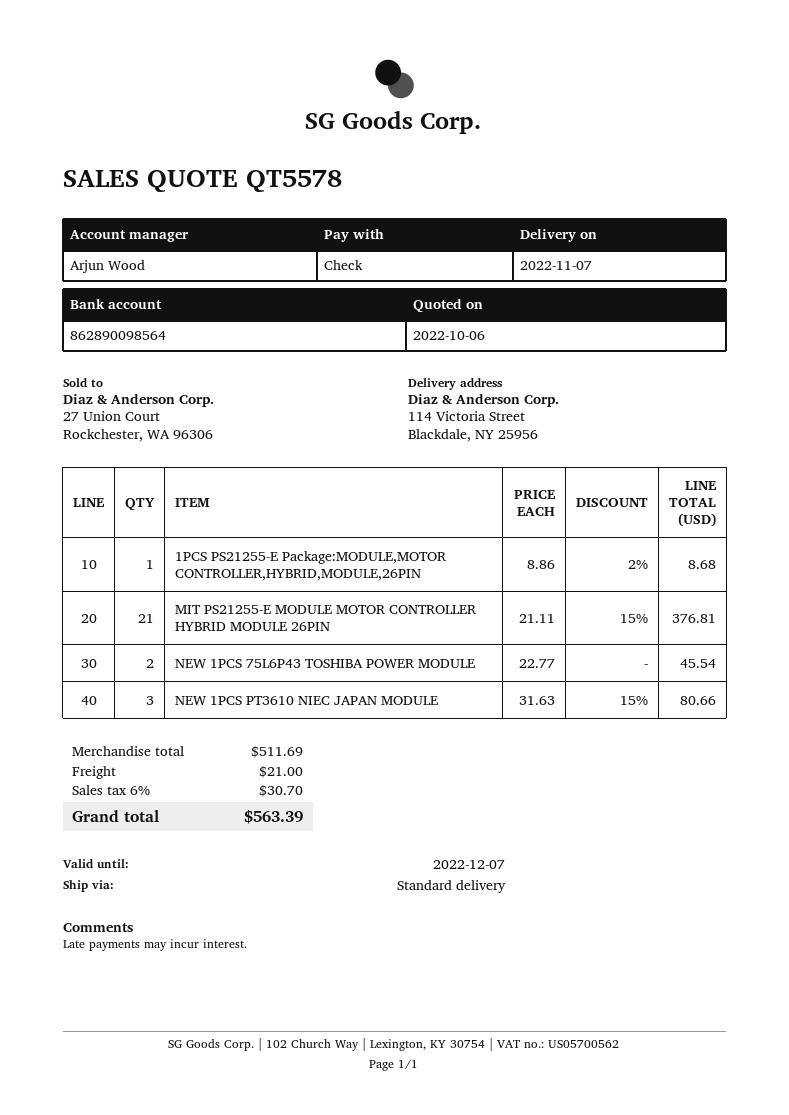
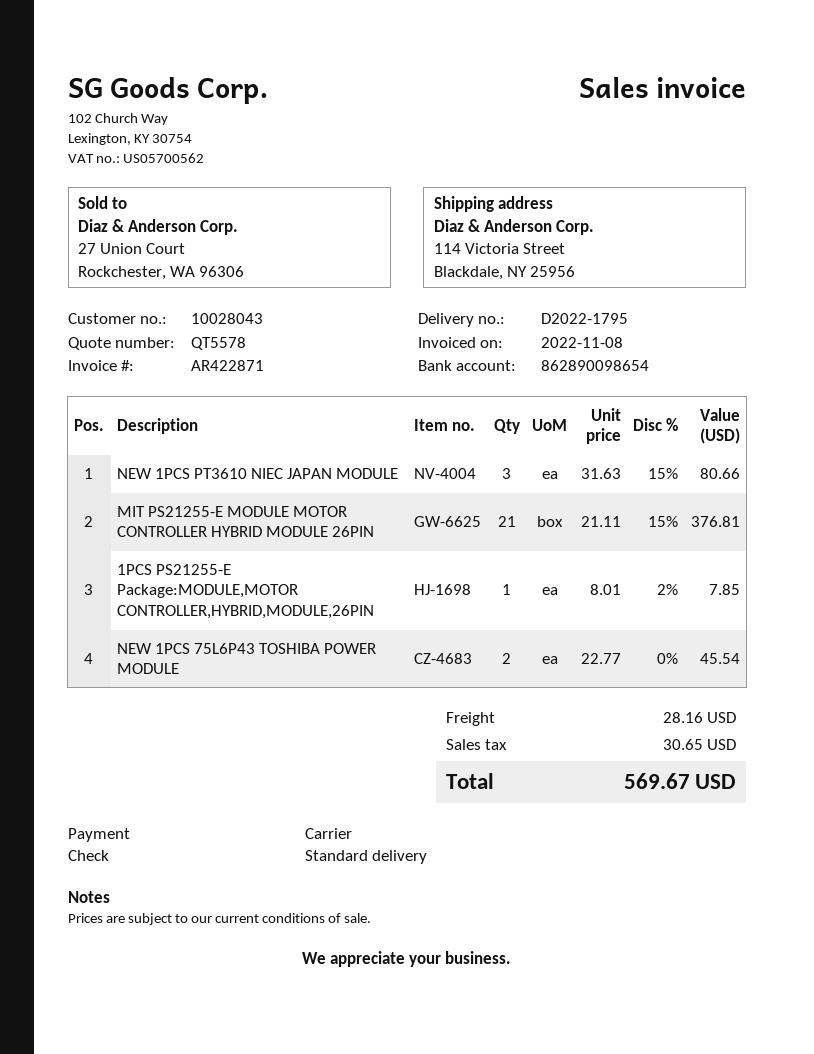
bank account: 862890098564 -> 862890098654
1PCS PS21255-E Package:MODULE,MOTOR CONTROLLER,HYBRID,MODULE,26PIN: 1 x 8.86 - 2% = 8.68 -> 1 x 8.01 - 2% = 7.85
shipping: 21.00 -> 28.16
tax: 30.70 -> 30.65
total: 563.39 -> 569.67

